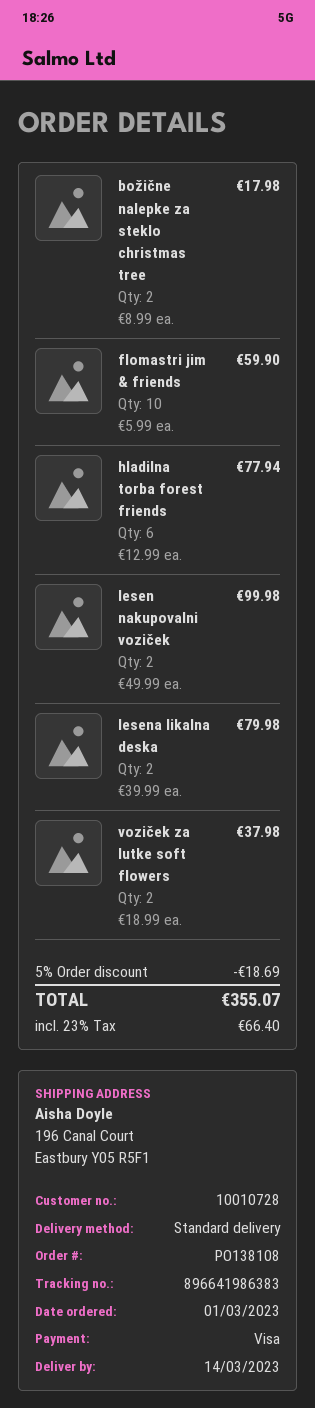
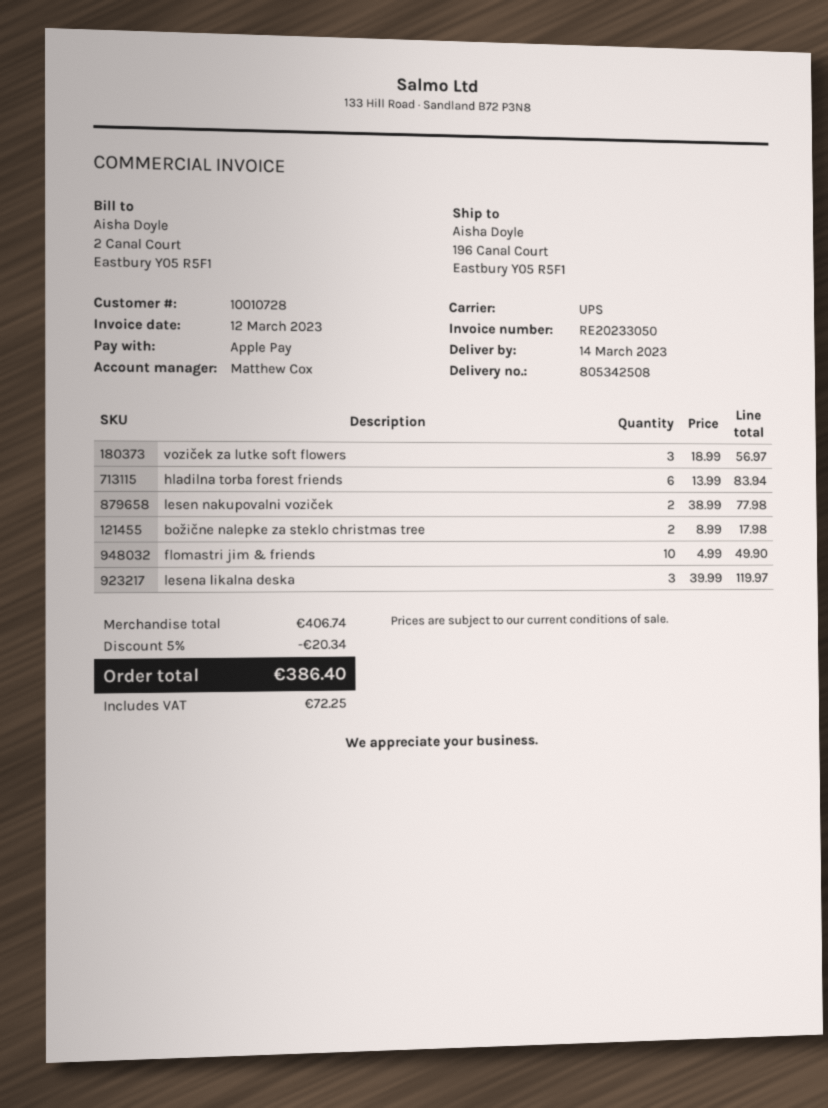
payment method: Visa -> Apple Pay
shipping method: standard -> UPS
flomastri jim & friends: 10 x 5.99 = 59.90 -> 10 x 4.99 = 49.90
hladilna torba forest friends: 6 x 12.99 = 77.94 -> 6 x 13.99 = 83.94
lesen nakupovalni voziček: 2 x 49.99 = 99.98 -> 2 x 38.99 = 77.98
lesena likalna deska: 2 x 39.99 = 79.98 -> 3 x 39.99 = 119.97
voziček za lutke soft flowers: 2 x 18.99 = 37.98 -> 3 x 18.99 = 56.97
discount: 5% = 18.69 -> 5% = 20.34
tax: 66.40 -> 72.25
total: 355.07 -> 386.40

